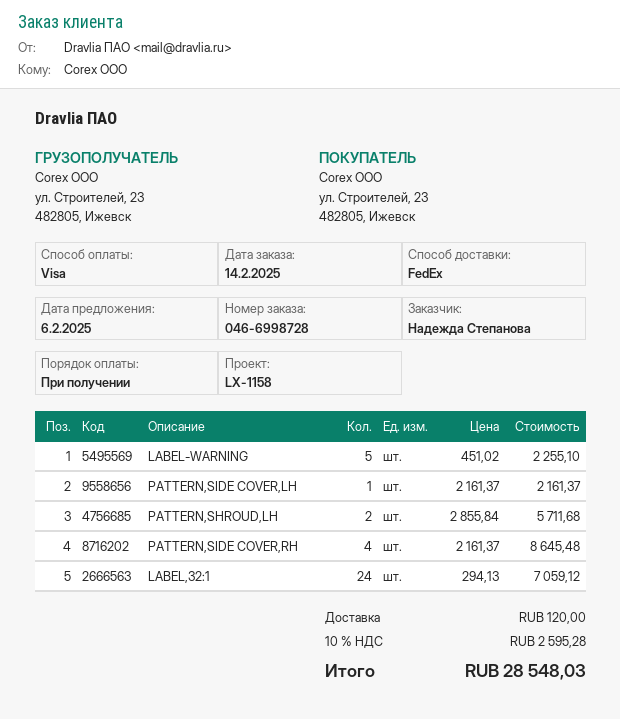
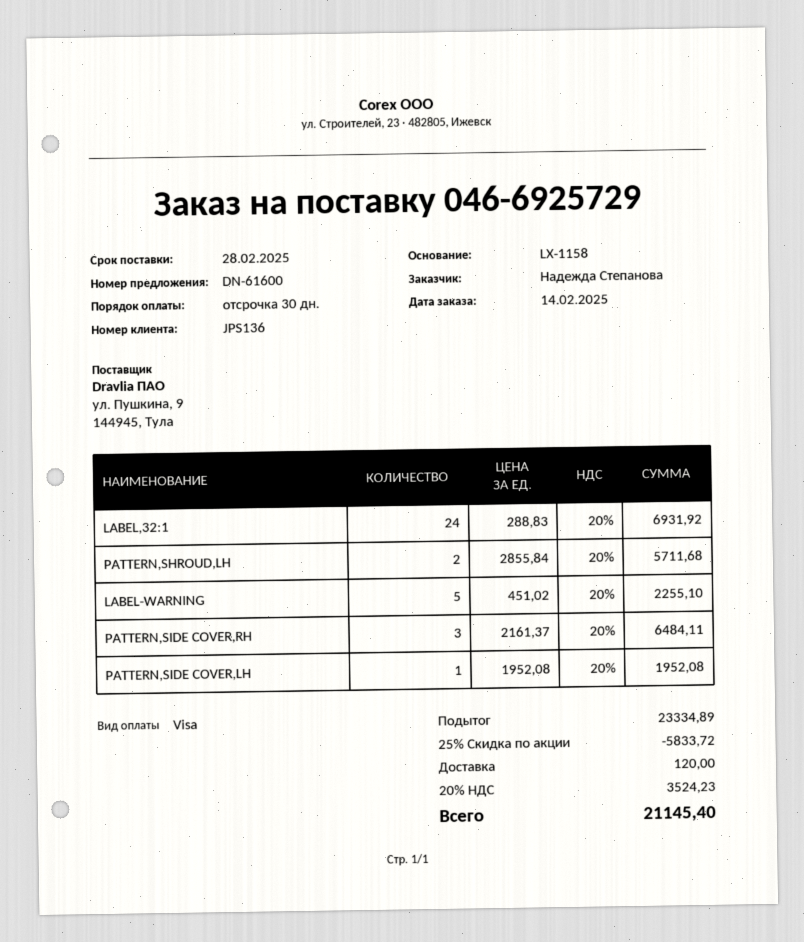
order number: 046-6998728 -> 046-6925729
payment terms: on receipt -> 30 days
PATTERN,SIDE COVER,LH: 1 x 2161.37 = 2161.37 -> 1 x 1952.08 = 1952.08
PATTERN,SIDE COVER,RH: 4 x 2161.37 = 8645.48 -> 3 x 2161.37 = 6484.11
LABEL,32:1: 24 x 294.13 = 7059.12 -> 24 x 288.83 = 6931.92
discount: none -> 25% = 5833.72
tax: 10% = 2595.28 -> 20% = 3524.23
total: 28548.03 -> 21145.40

